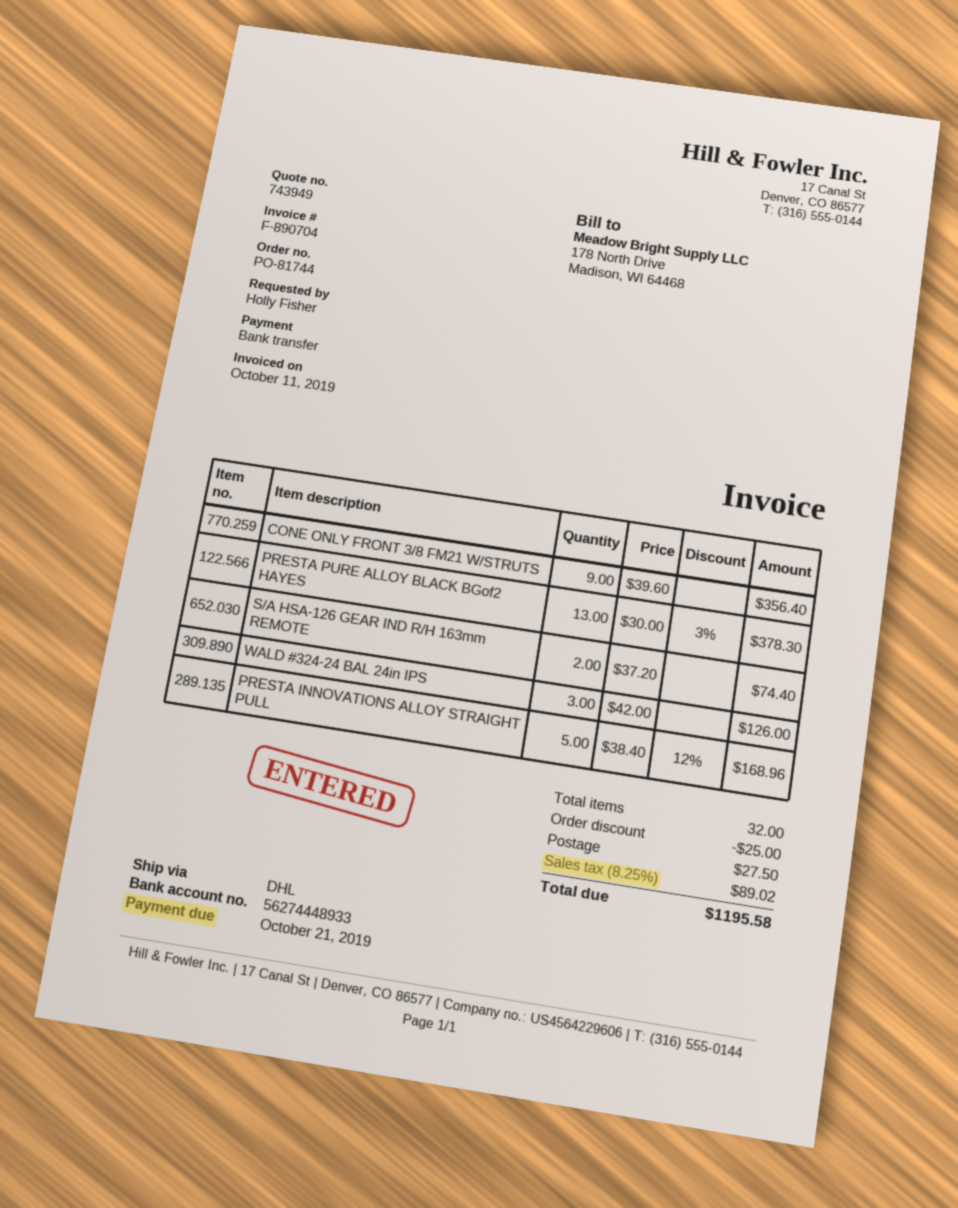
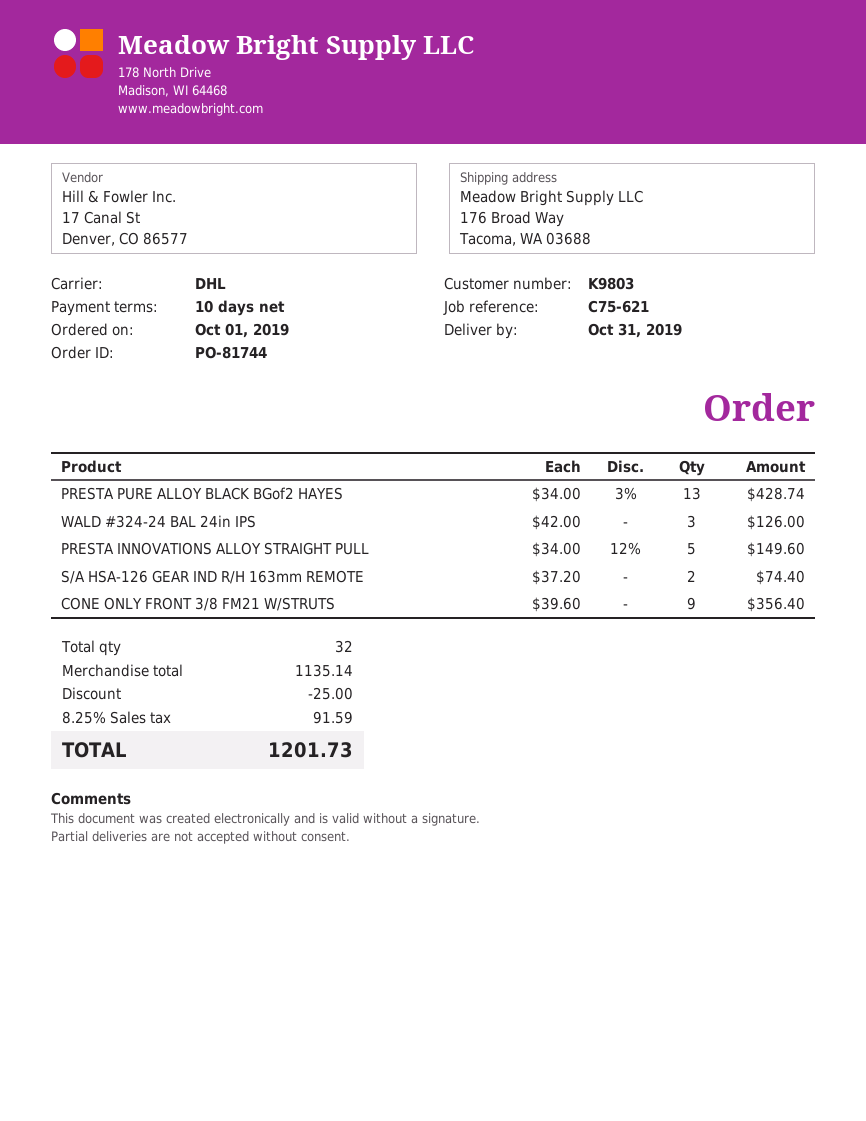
PRESTA PURE ALLOY BLACK BGof2 HAYES: 13 x 30.00 - 3% = 378.30 -> 13 x 34.00 - 3% = 428.74
PRESTA INNOVATIONS ALLOY STRAIGHT PULL: 5 x 38.40 - 12% = 168.96 -> 5 x 34.00 - 12% = 149.60
shipping: 27.50 -> none
tax: 8.25% = 89.02 -> 8.25% = 91.59
total: 1195.58 -> 1201.73

